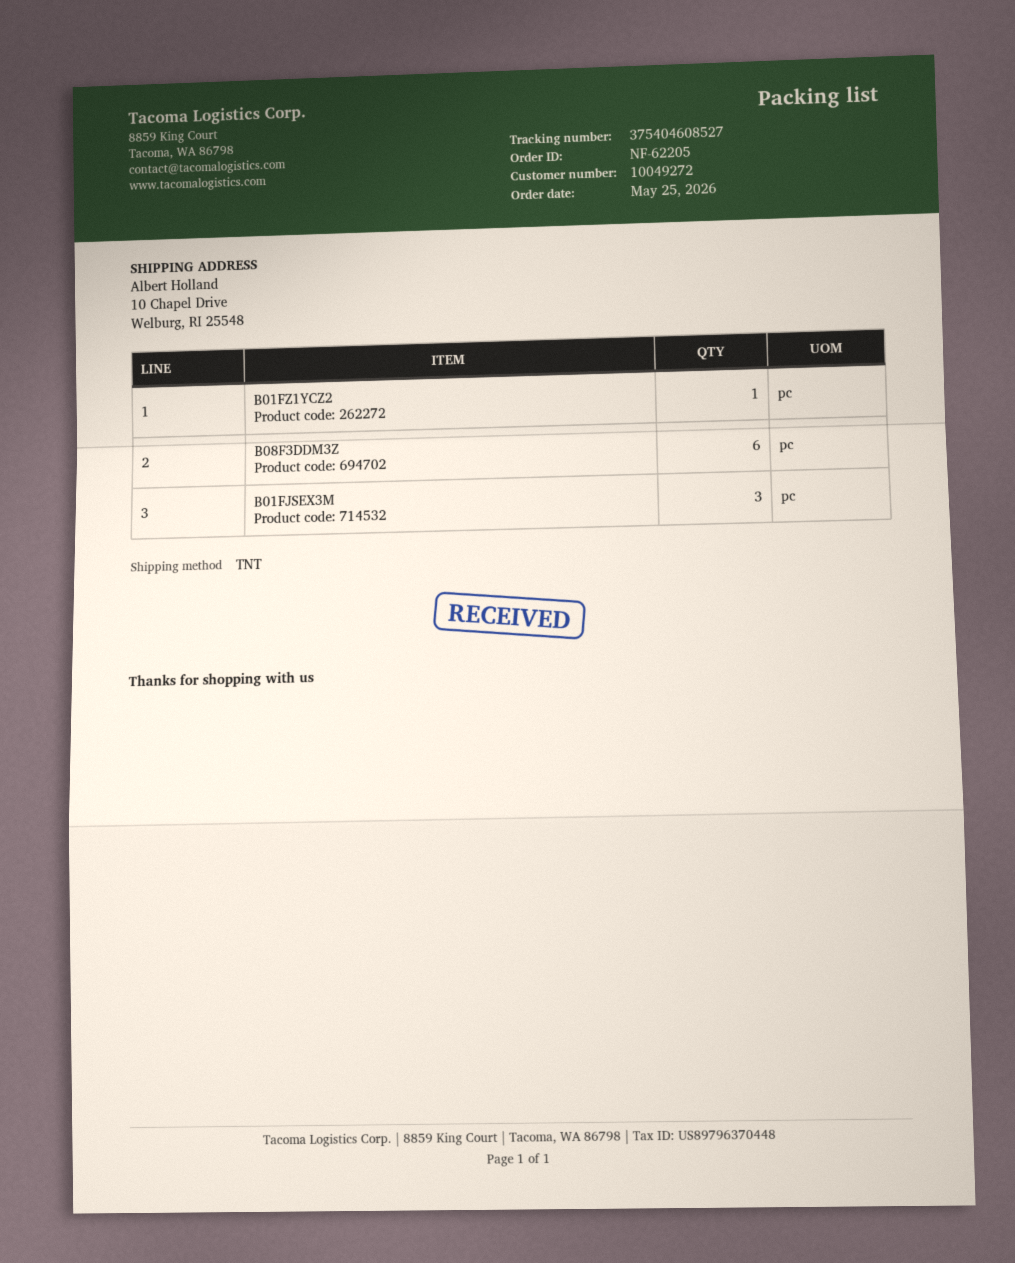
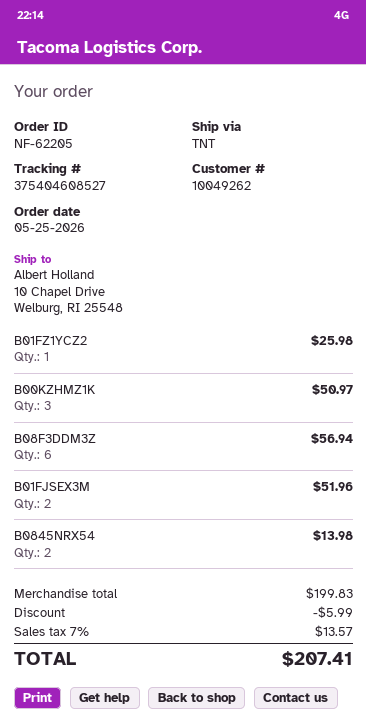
customer number: 10049272 -> 10049262
B01FJSEX3M: 3 -> 2
B00KZHMZ1K: none -> 3
B0845NRX54: none -> 2

